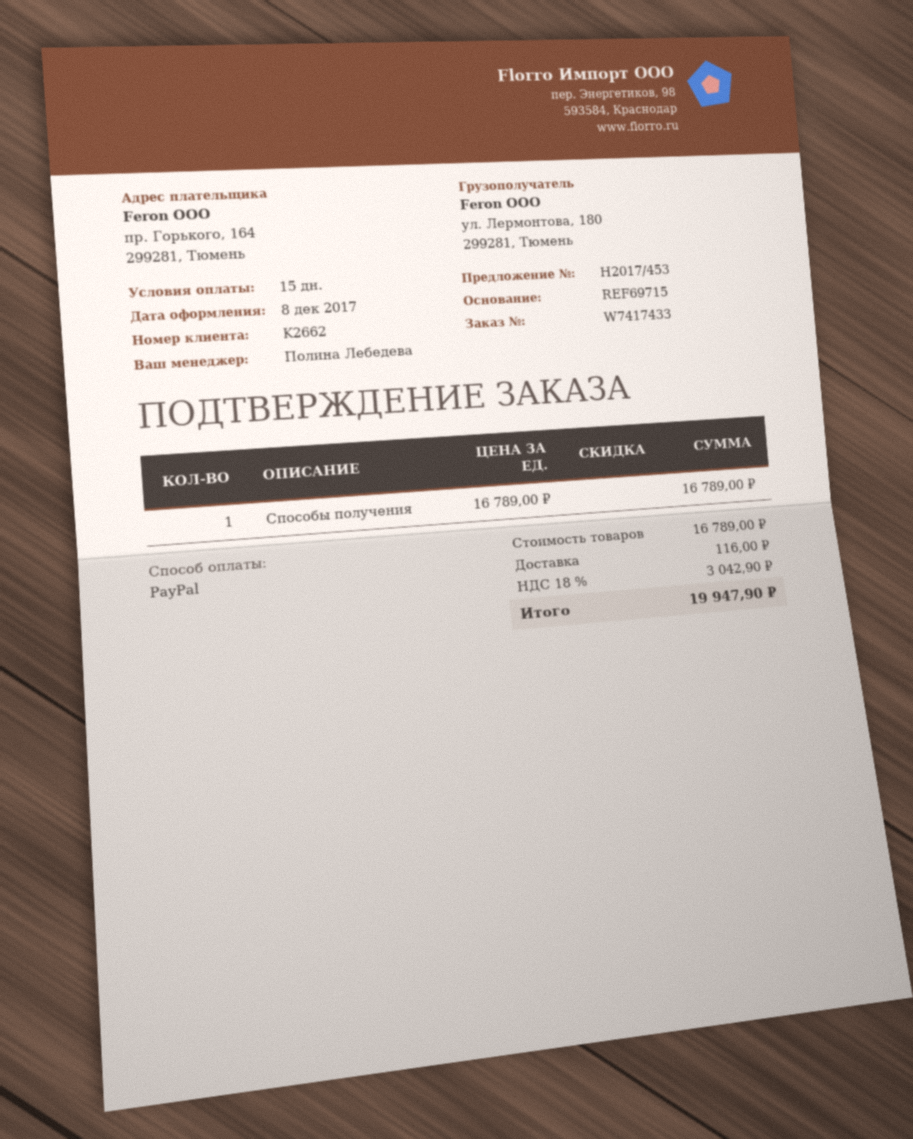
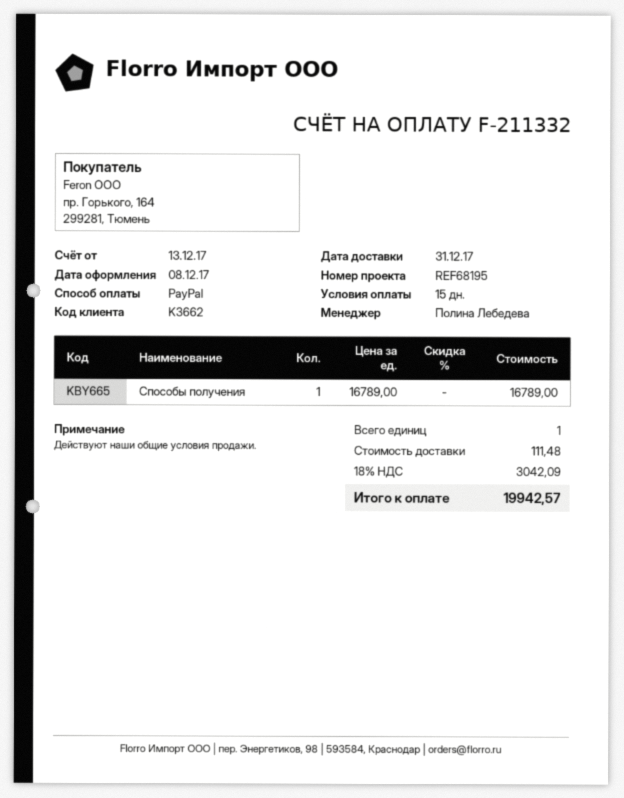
customer number: K2662 -> K3662
reference: REF69715 -> REF68195
shipping: 116.00 -> 111.48
tax: 18% = 3042.90 -> 18% = 3042.09
total: 19947.90 -> 19942.57

